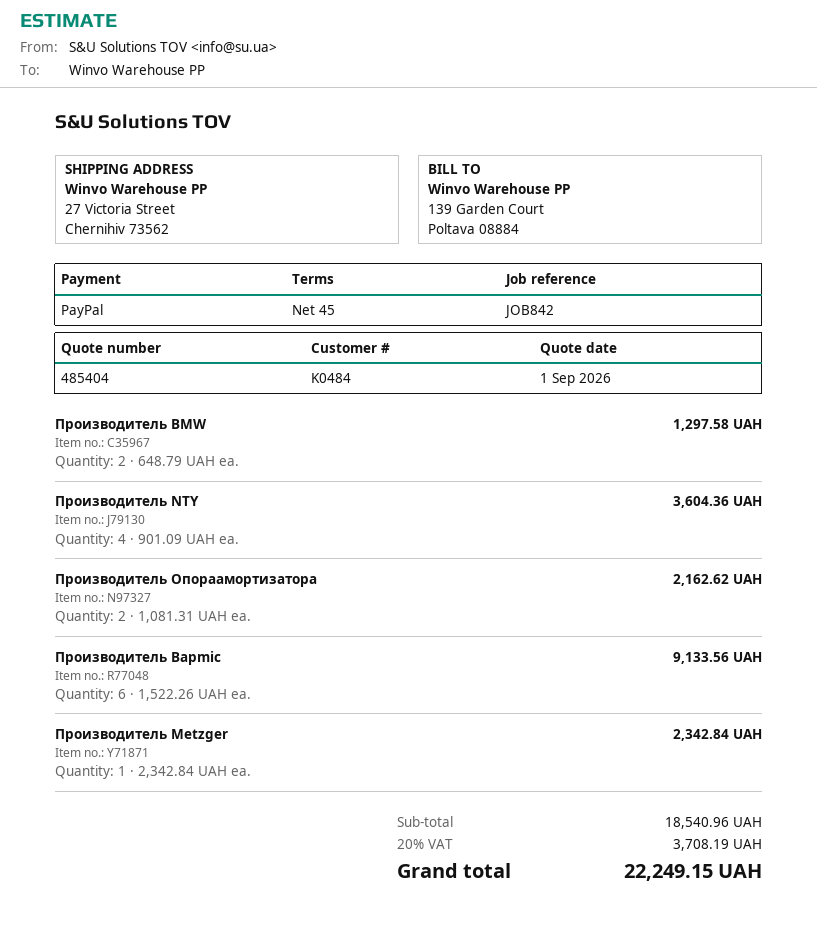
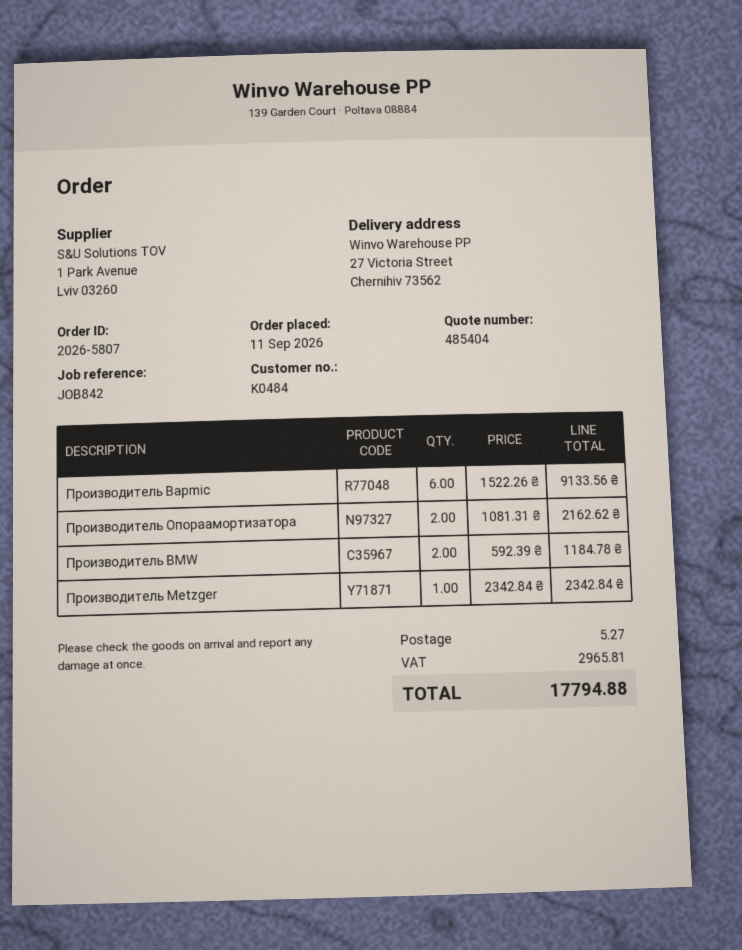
Производитель BMW: 2 x 648.79 = 1297.58 -> 2 x 592.39 = 1184.78
Производитель NTY: 4 x 901.09 = 3604.36 -> none
shipping: none -> 5.27
tax: 3708.19 -> 2965.81
total: 22249.15 -> 17794.88

